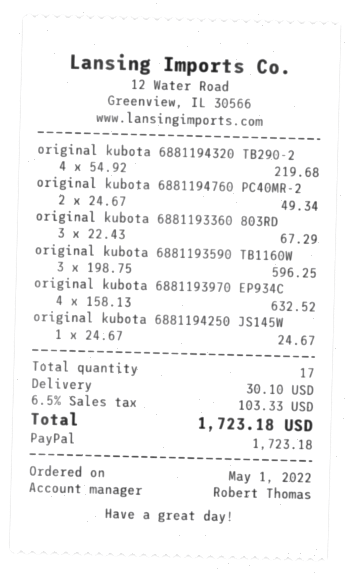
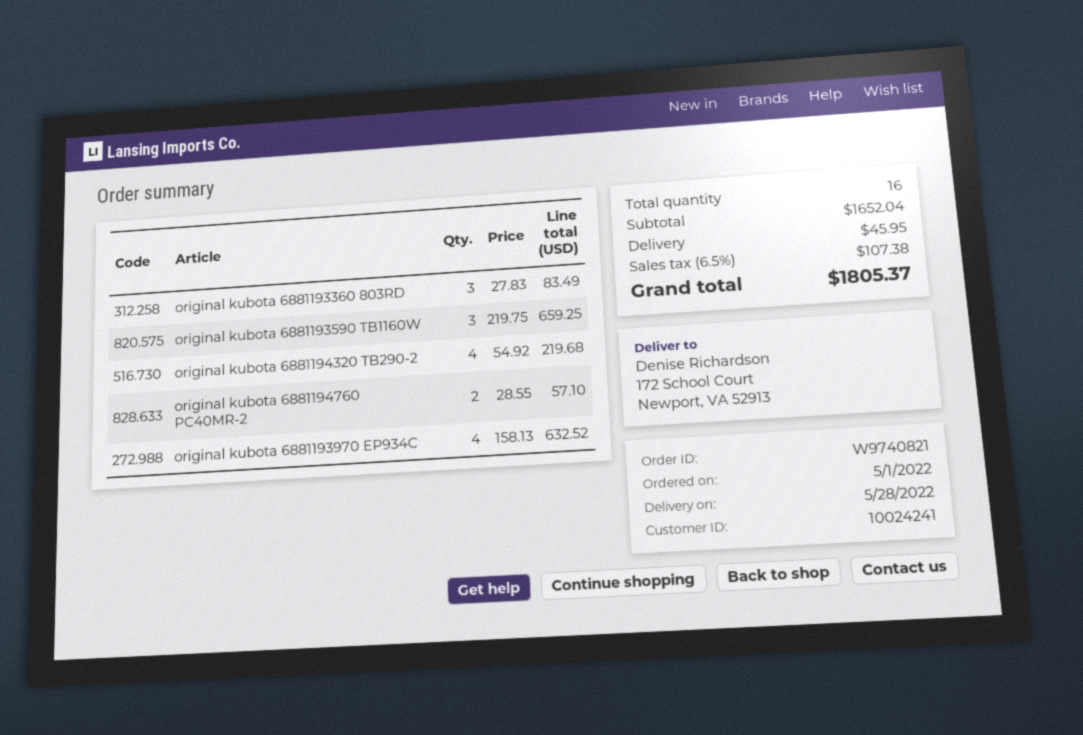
original kubota 6881194760 PC40MR-2: 2 x 24.67 = 49.34 -> 2 x 28.55 = 57.10
original kubota 6881193360 803RD: 3 x 22.43 = 67.29 -> 3 x 27.83 = 83.49
original kubota 6881193590 TB1160W: 3 x 198.75 = 596.25 -> 3 x 219.75 = 659.25
original kubota 6881194250 JS145W: 1 x 24.67 = 24.67 -> none
total quantity: 17 -> 16
shipping: 30.10 -> 45.95
tax: 6.5% = 103.33 -> 6.5% = 107.38
total: 1723.18 -> 1805.37

